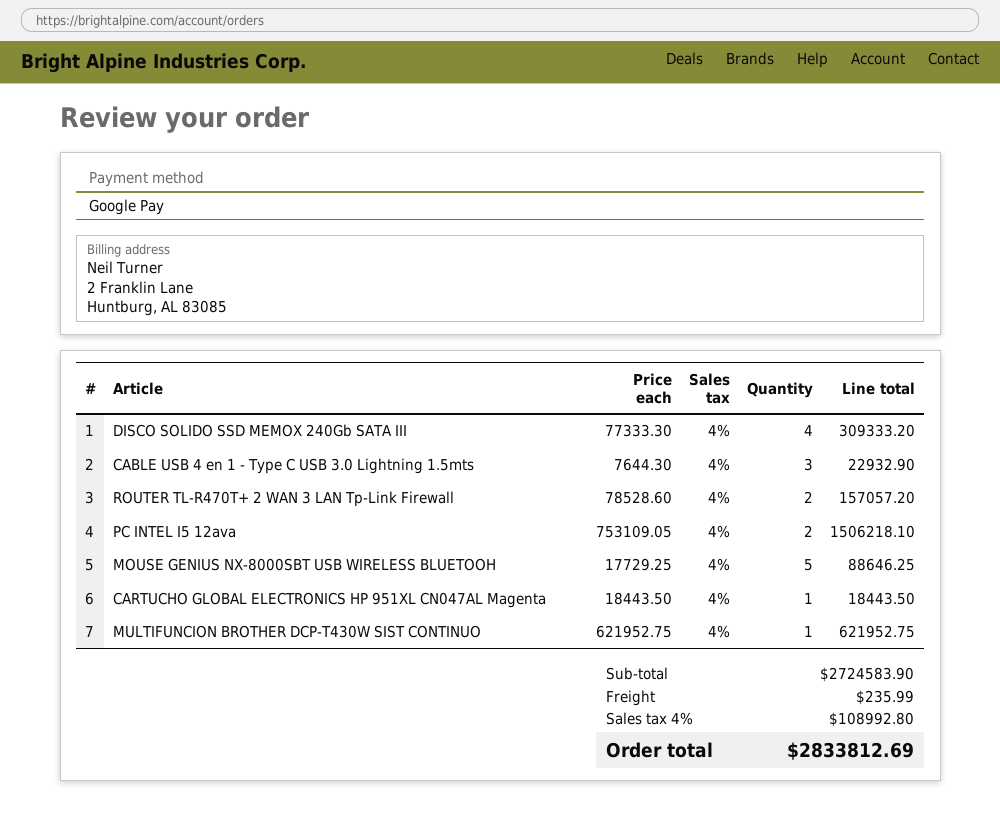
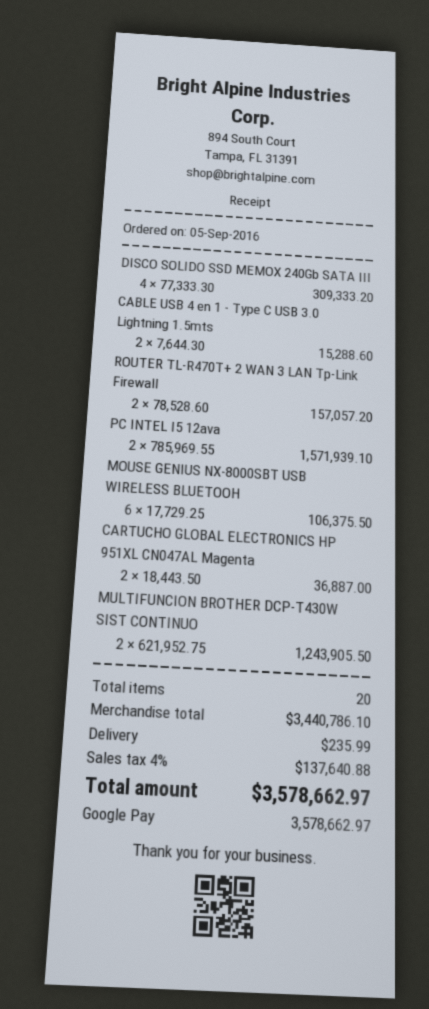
CABLE USB 4 en 1 - Type C USB 3.0 Lightning 1.5mts: 3 x 7644.30 = 22932.90 -> 2 x 7644.30 = 15288.60
PC INTEL I5 12ava: 2 x 753109.05 = 1506218.10 -> 2 x 785969.55 = 1571939.10
MOUSE GENIUS NX-8000SBT USB WIRELESS BLUETOOH: 5 x 17729.25 = 88646.25 -> 6 x 17729.25 = 106375.50
CARTUCHO GLOBAL ELECTRONICS HP 951XL CN047AL Magenta: 1 x 18443.50 = 18443.50 -> 2 x 18443.50 = 36887.00
MULTIFUNCION BROTHER DCP-T430W SIST CONTINUO: 1 x 621952.75 = 621952.75 -> 2 x 621952.75 = 1243905.50
subtotal: 2724583.90 -> 3440786.10
tax: 4% = 108992.80 -> 4% = 137640.88
total: 2833812.69 -> 3578662.97

